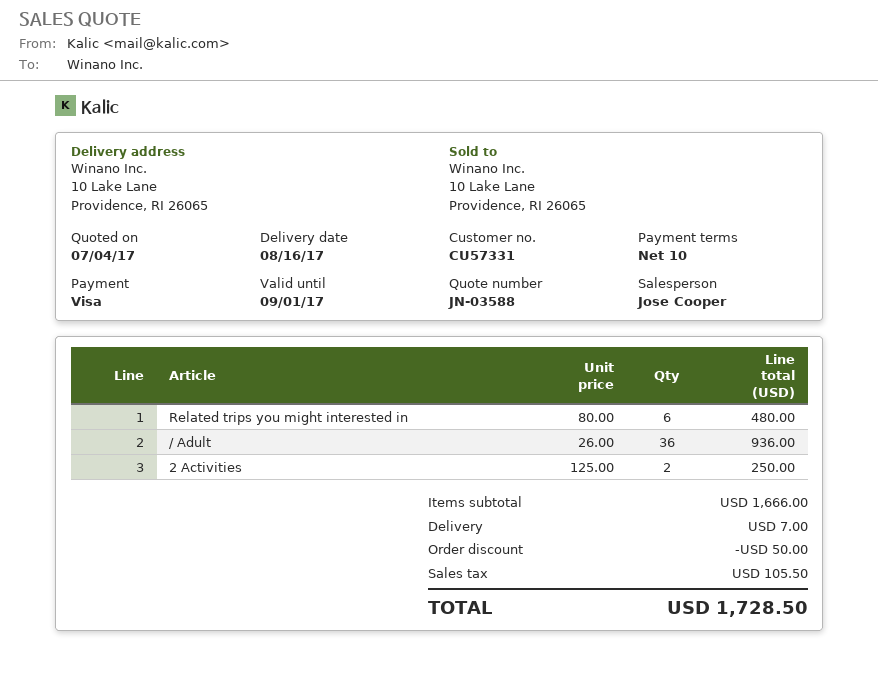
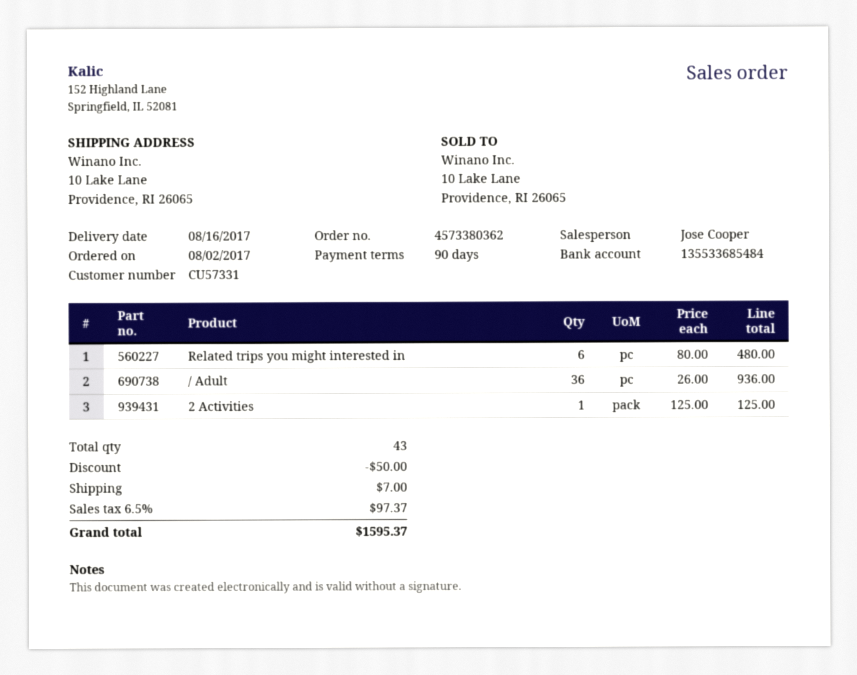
payment terms: 10 days -> 90 days
2 Activities: 2 x 125.00 = 250.00 -> 1 x 125.00 = 125.00
tax: 105.50 -> 97.37
total: 1728.50 -> 1595.37

